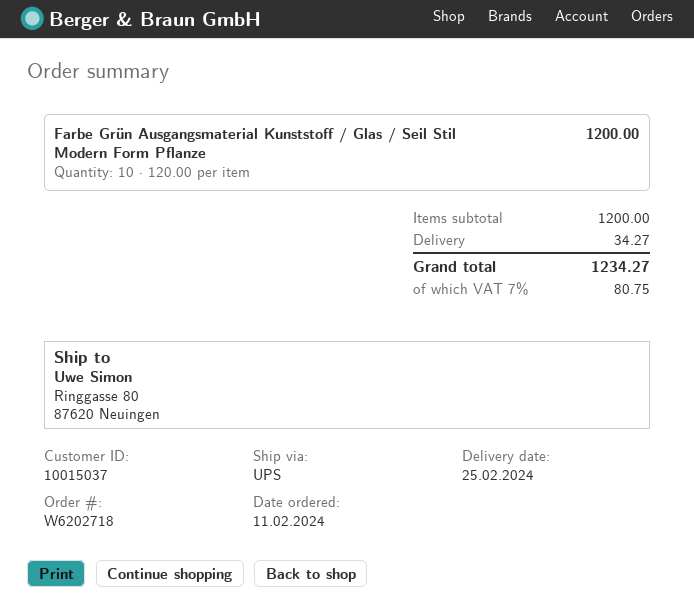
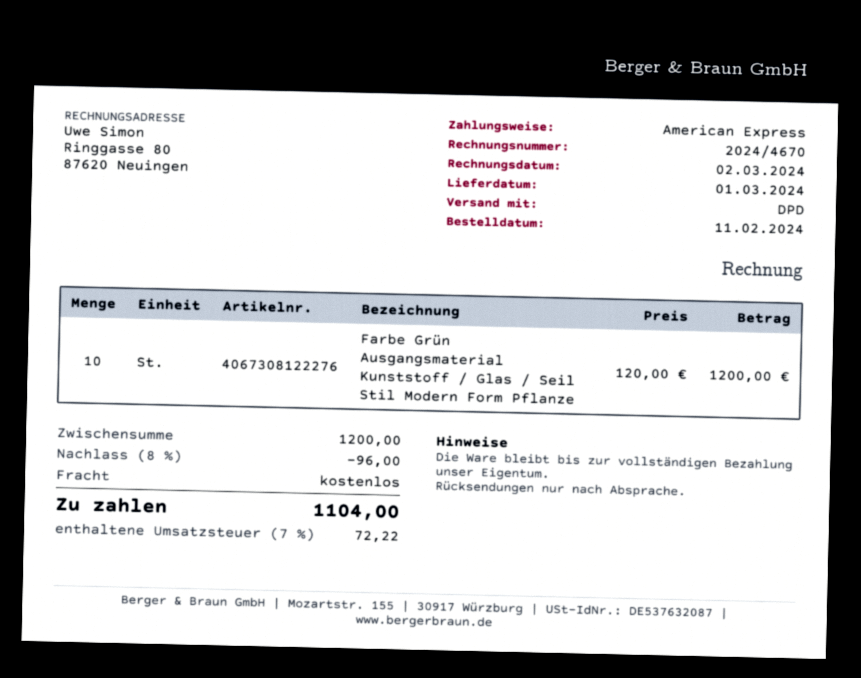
delivery date: 2024-02-25 -> 2024-03-01
shipping method: UPS -> DPD
discount: none -> 8% = 96.00
shipping: 34.27 -> 0.00
tax: 7% = 80.75 -> 7% = 72.22
total: 1234.27 -> 1104.00

